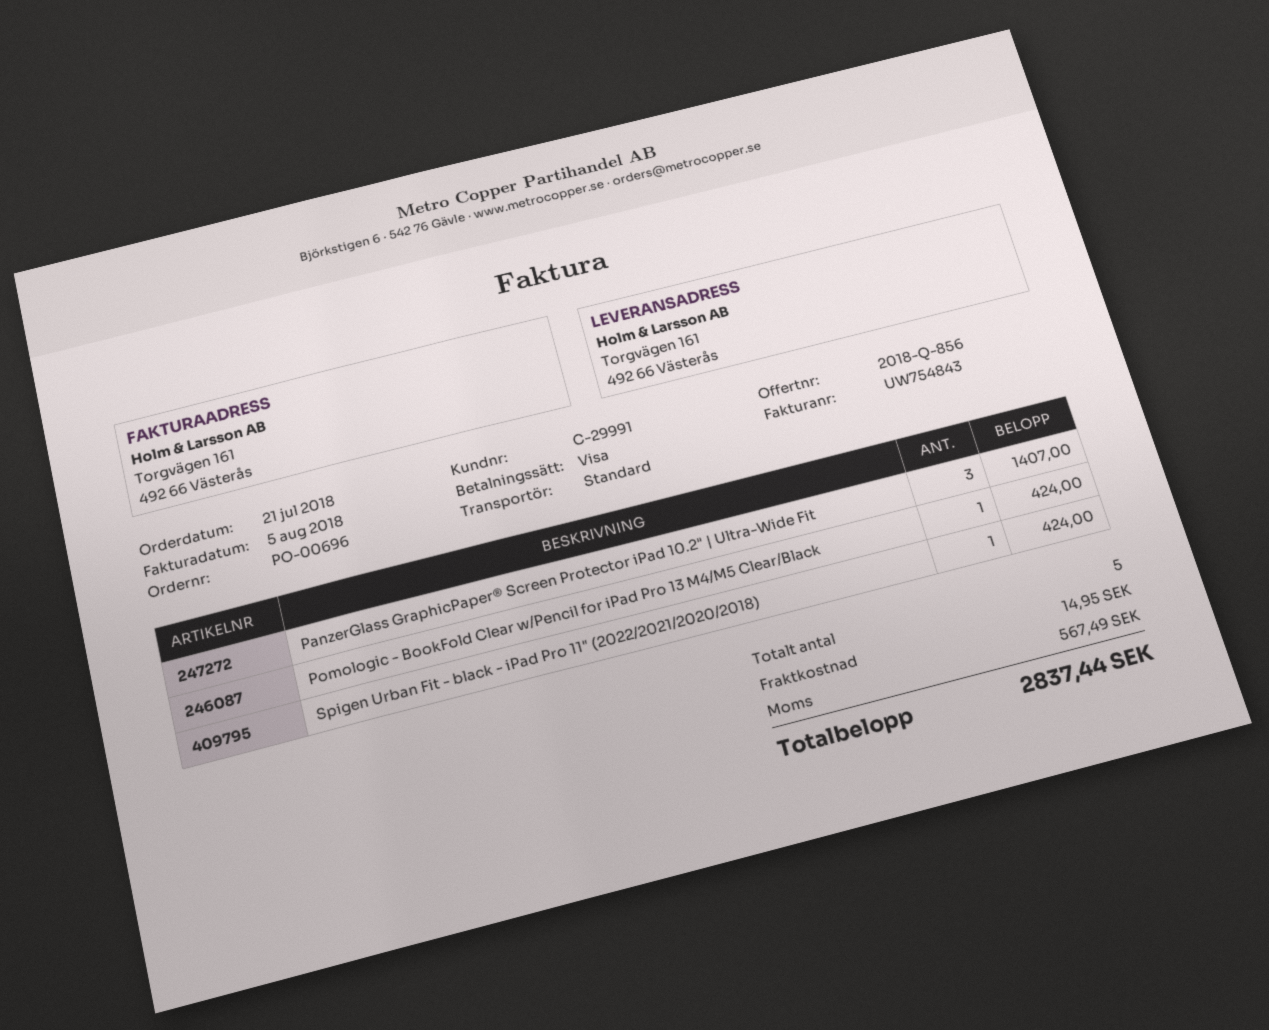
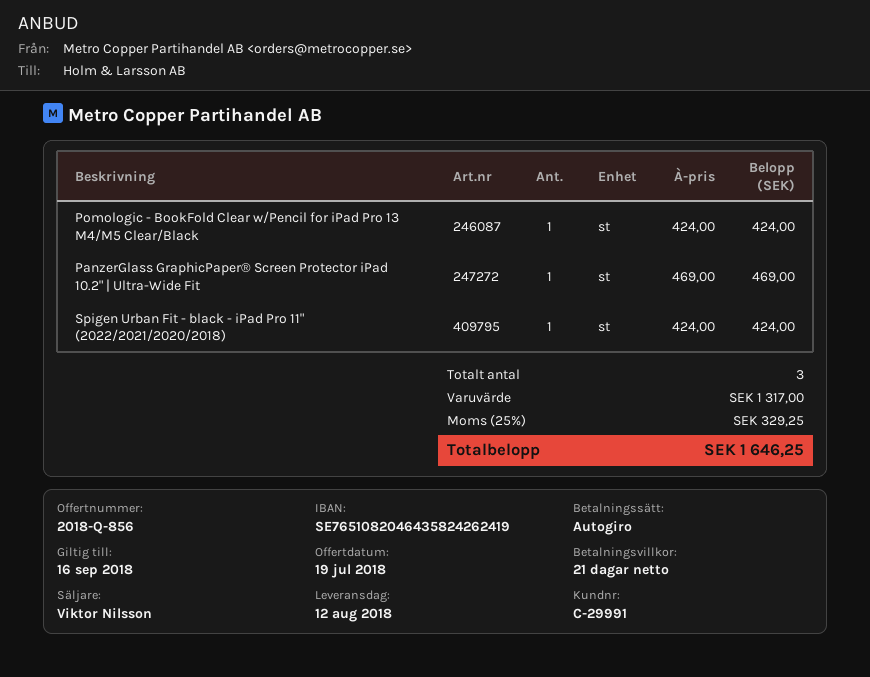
payment method: Visa -> direct debit
PanzerGlass GraphicPaper® Screen Protector iPad 10.2" | Ultra-Wide Fit: 3 for 1407.00 -> 1 for 469.00
total quantity: 5 -> 3
shipping: 14.95 -> none
tax: 567.49 -> 329.25
total: 2837.44 -> 1646.25

